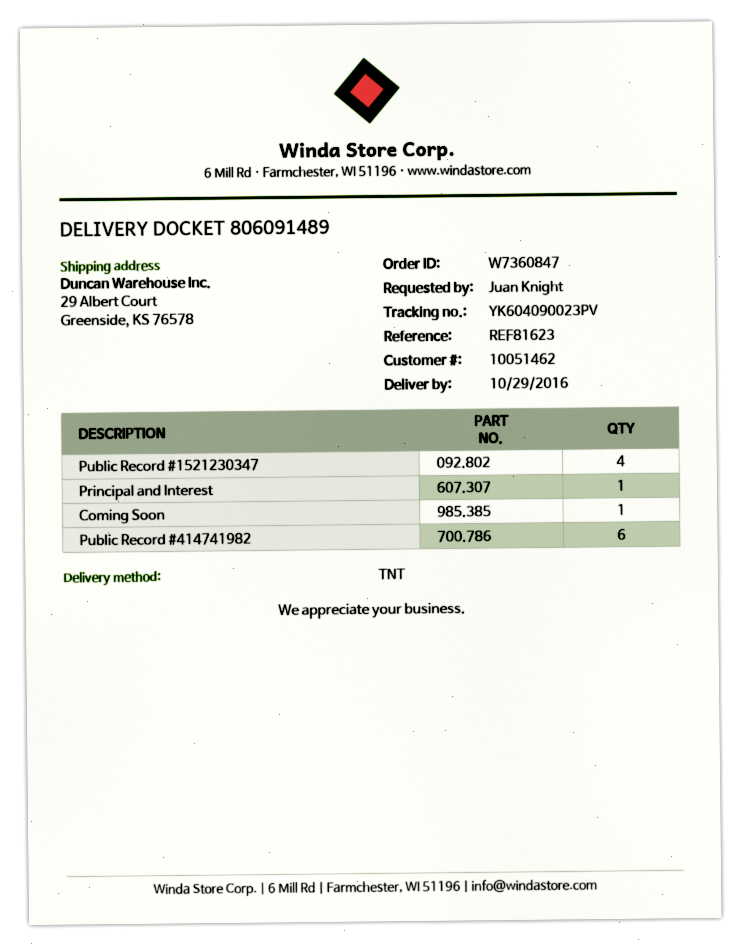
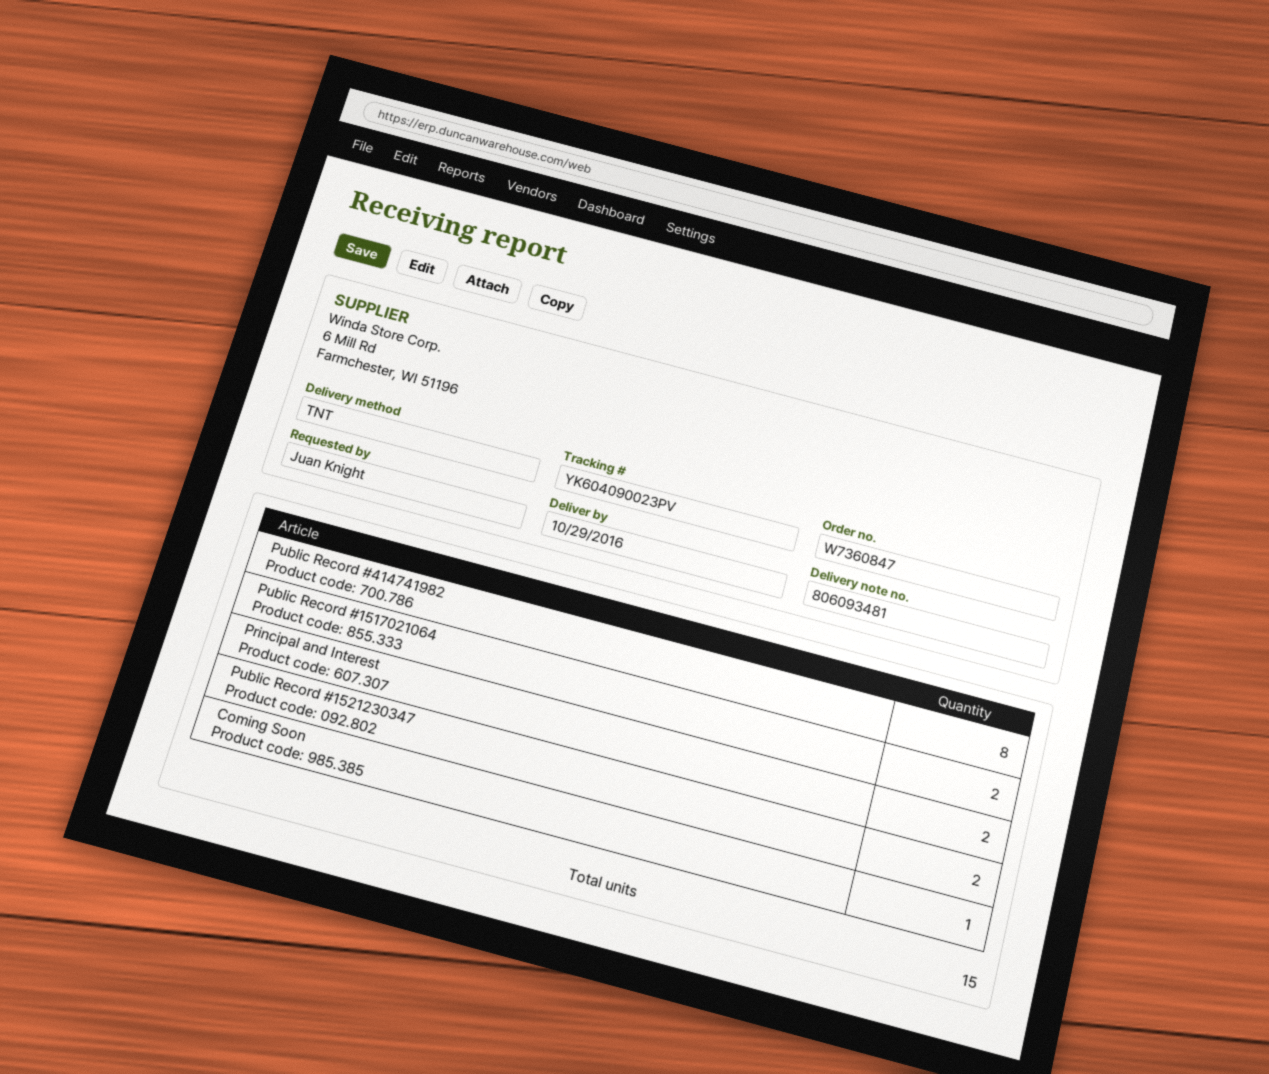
delivery note number: 806091489 -> 806093481
Public Record #1521230347: 4 -> 2
Principal and Interest: 1 -> 2
Public Record #414741982: 6 -> 8
Public Record #1517021064: none -> 2

